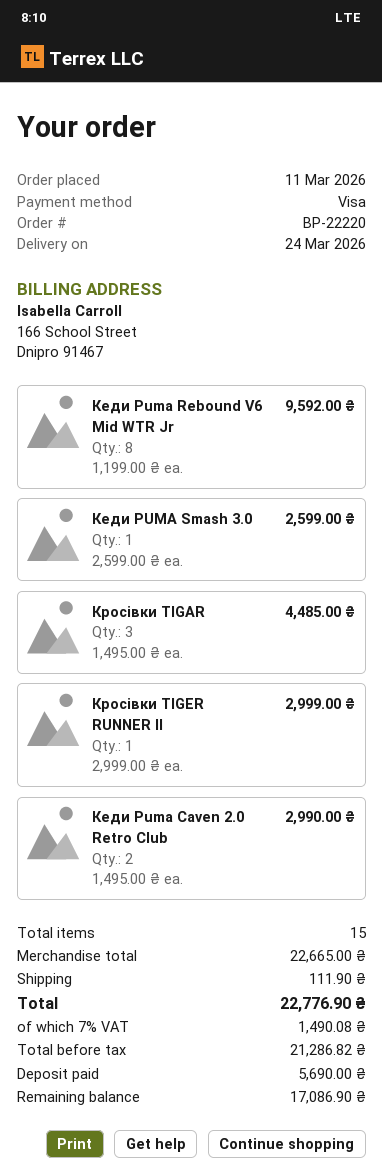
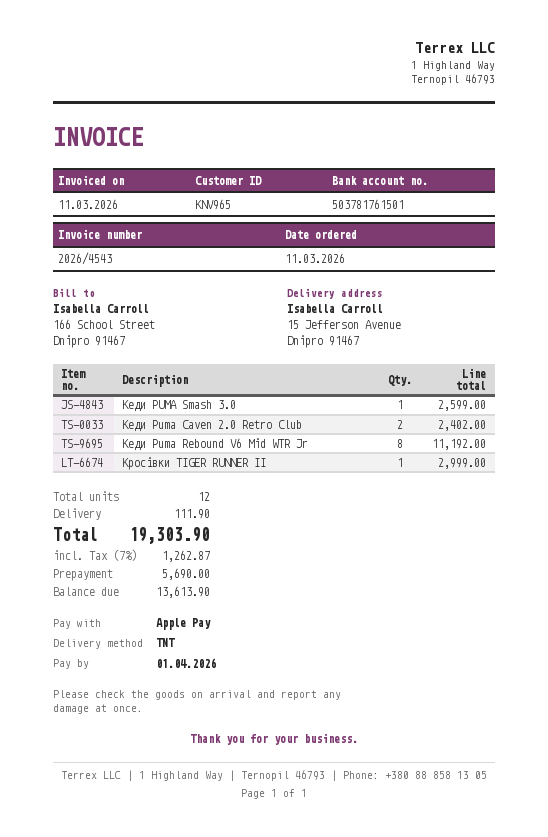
payment method: Visa -> Apple Pay
Кеди Puma Rebound V6 Mid WTR Jr: 8 for 9592.00 -> 8 for 11192.00
Кросівки TIGAR: 3 for 4485.00 -> none
Кеди Puma Caven 2.0 Retro Club: 2 for 2990.00 -> 2 for 2402.00
total quantity: 15 -> 12
tax: 7% = 1490.08 -> 7% = 1262.87
total: 22776.90 -> 19303.90
balance: 17086.90 -> 13613.90

